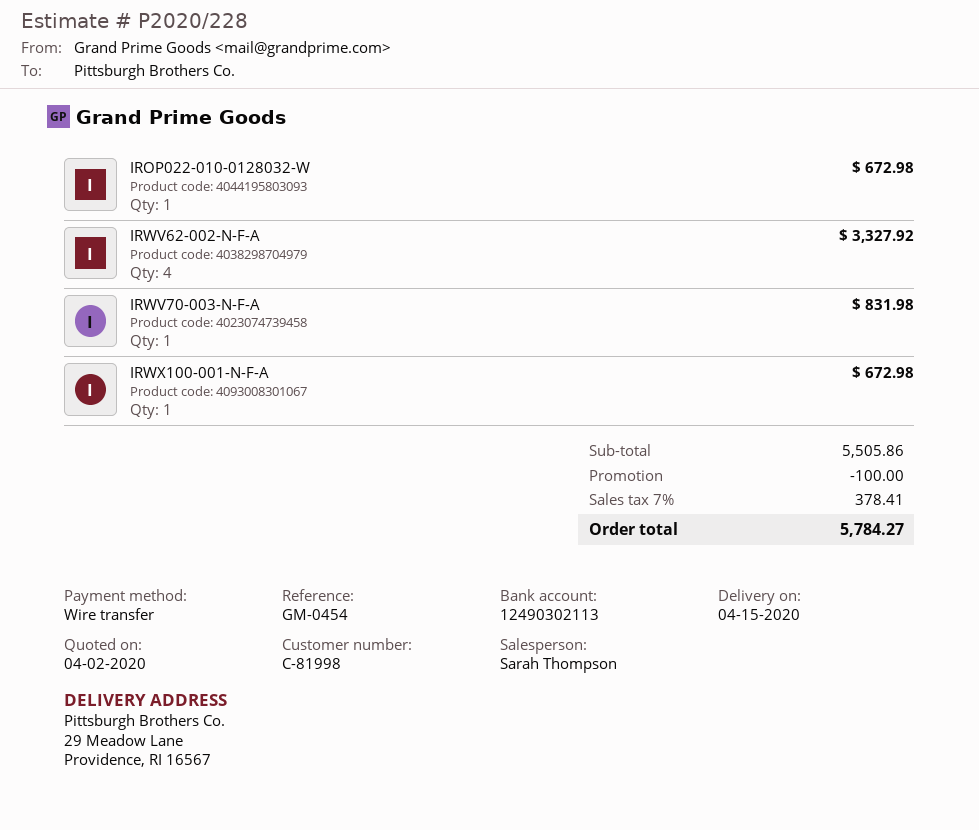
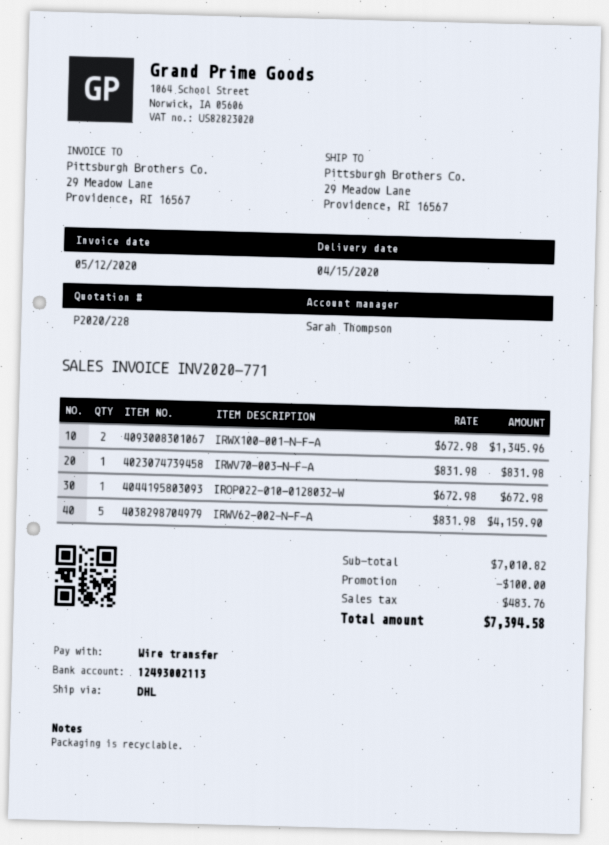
bank account: 12490302113 -> 12493002113
IRWV62-002-N-F-A: 4 for 3327.92 -> 5 for 4159.90
IRWX100-001-N-F-A: 1 for 672.98 -> 2 for 1345.96
subtotal: 5505.86 -> 7010.82
tax: 378.41 -> 483.76
total: 5784.27 -> 7394.58

